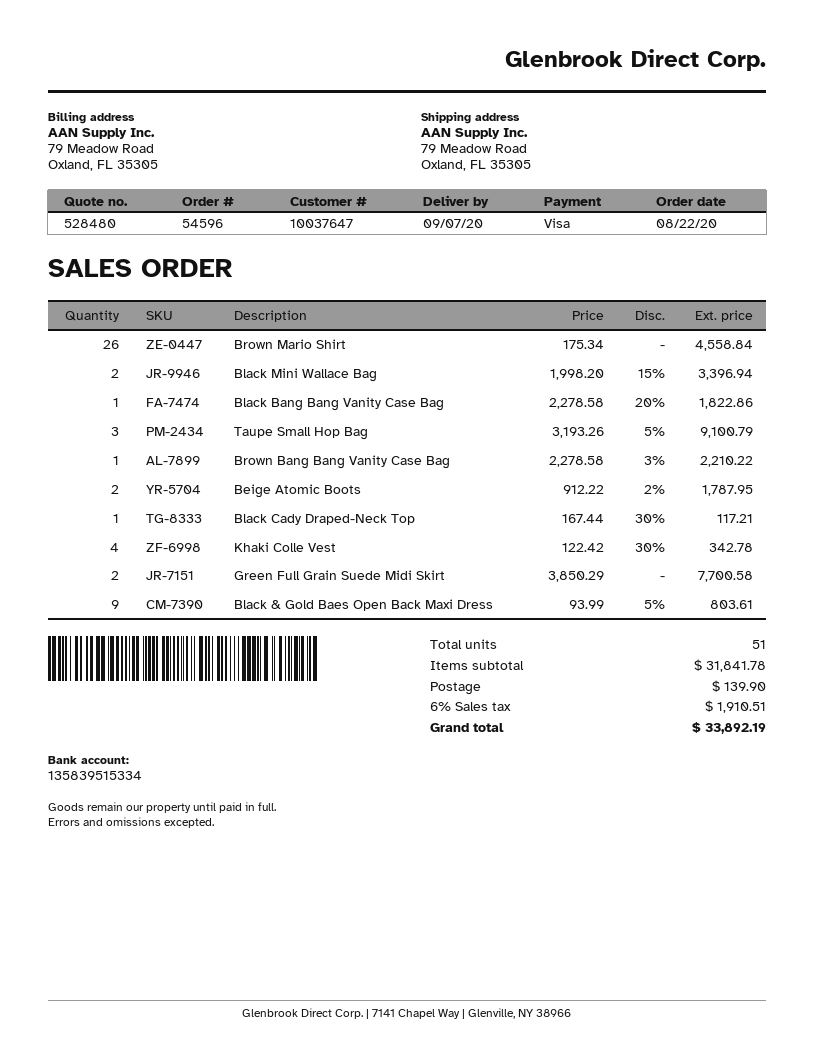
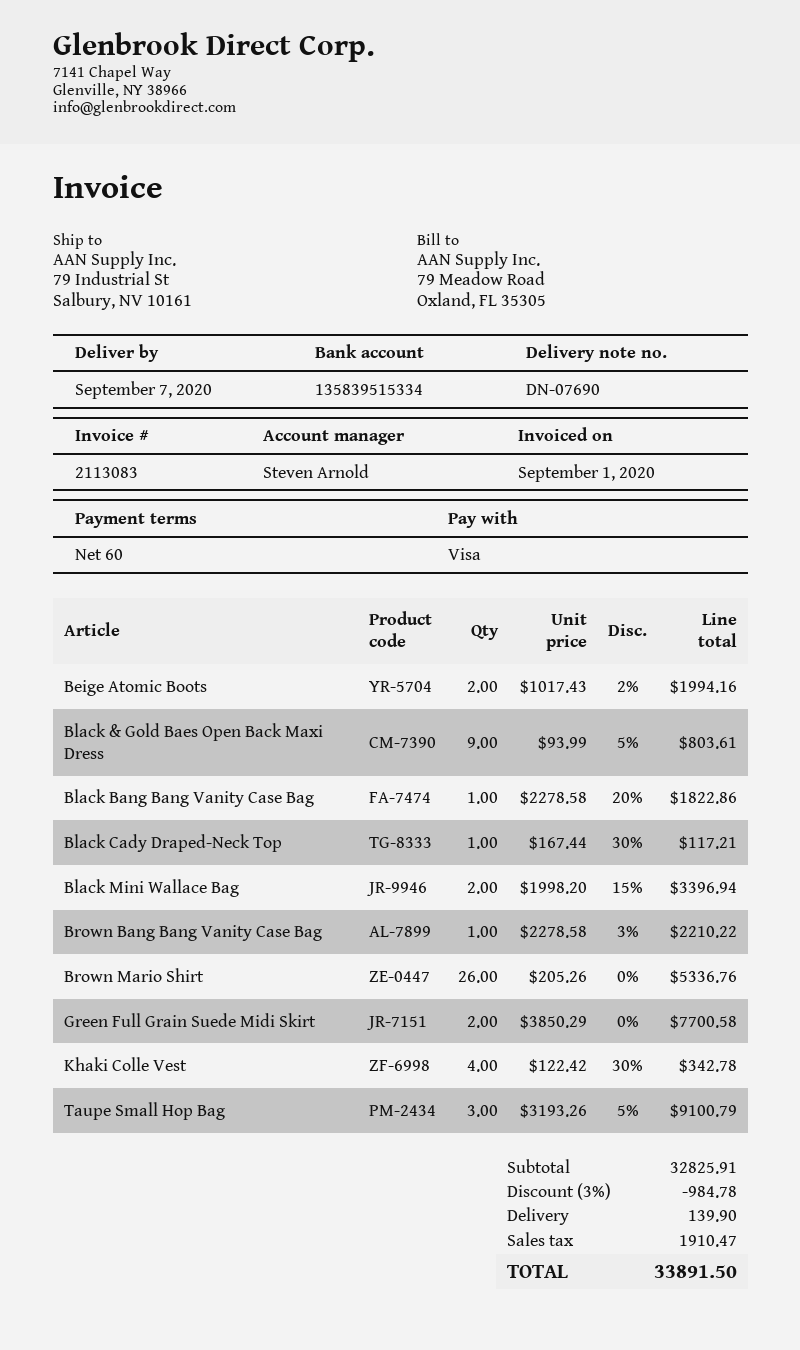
ship to: 79 Meadow Road, Oxland, FL 35305 -> 79 Industrial St, Salbury, NV 10161
Brown Mario Shirt: 26 x 175.34 = 4558.84 -> 26 x 205.26 = 5336.76
Beige Atomic Boots: 2 x 912.22 - 2% = 1787.95 -> 2 x 1017.43 - 2% = 1994.16
subtotal: 31841.78 -> 32825.91
discount: none -> 3% = 984.78
tax: 1910.51 -> 1910.47
total: 33892.19 -> 33891.50

